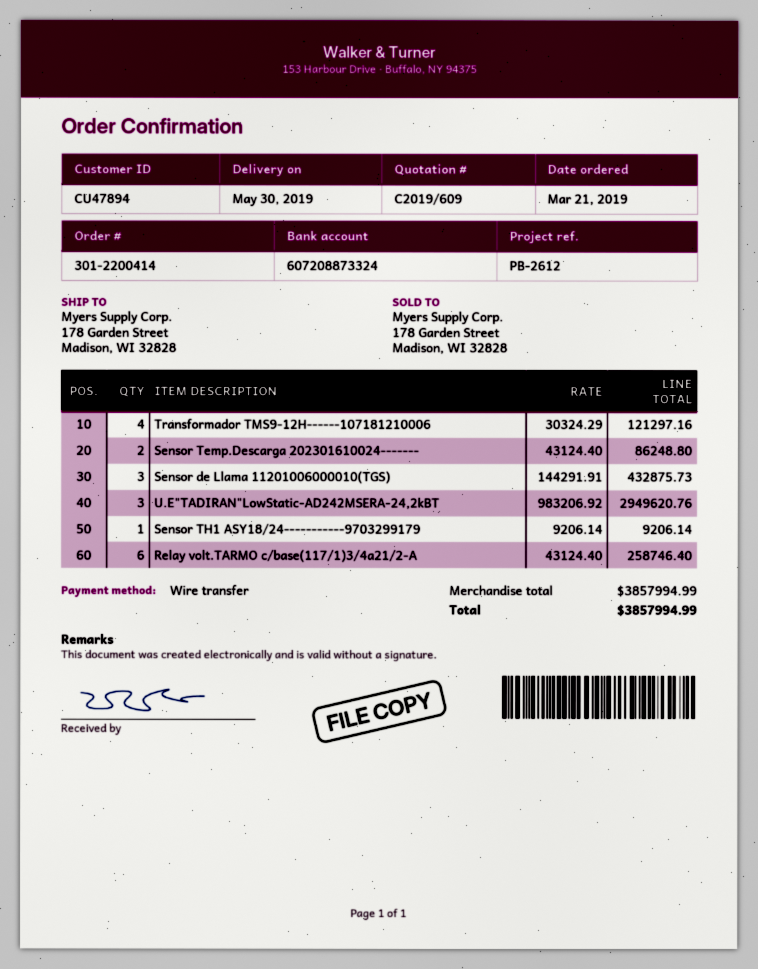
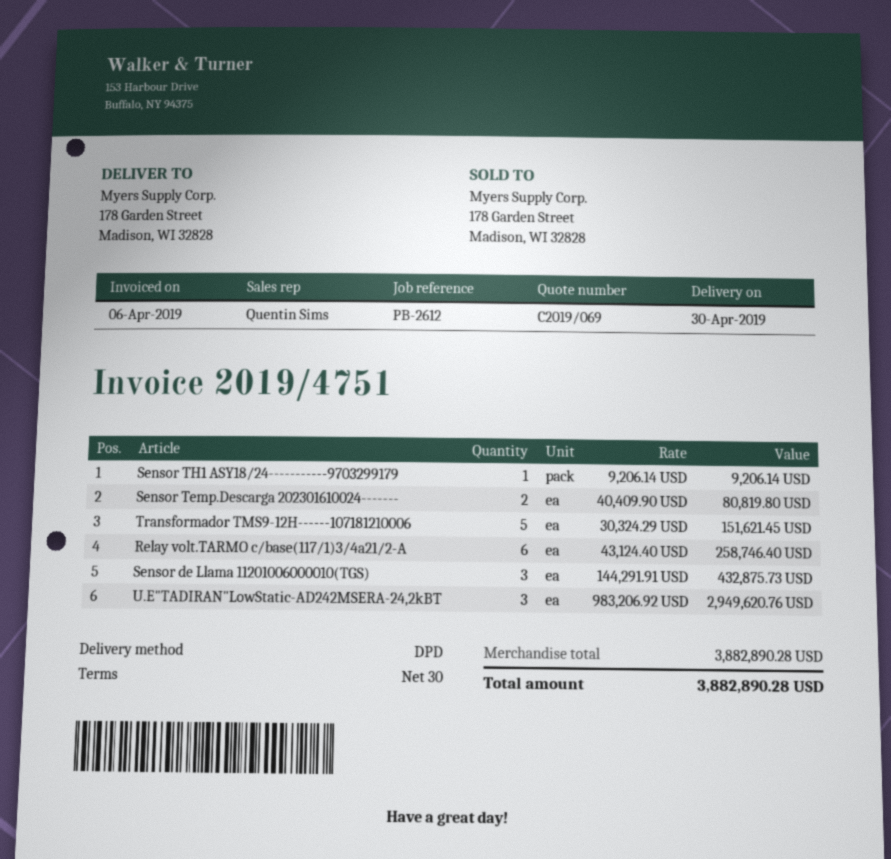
quote number: C2019/609 -> C2019/069
delivery date: 2019-05-30 -> 2019-04-30
Transformador TMS9-12H------107181210006: 4 x 30324.29 = 121297.16 -> 5 x 30324.29 = 151621.45
Sensor Temp.Descarga 202301610024-------: 2 x 43124.40 = 86248.80 -> 2 x 40409.90 = 80819.80
subtotal: 3857994.99 -> 3882890.28
total: 3857994.99 -> 3882890.28

